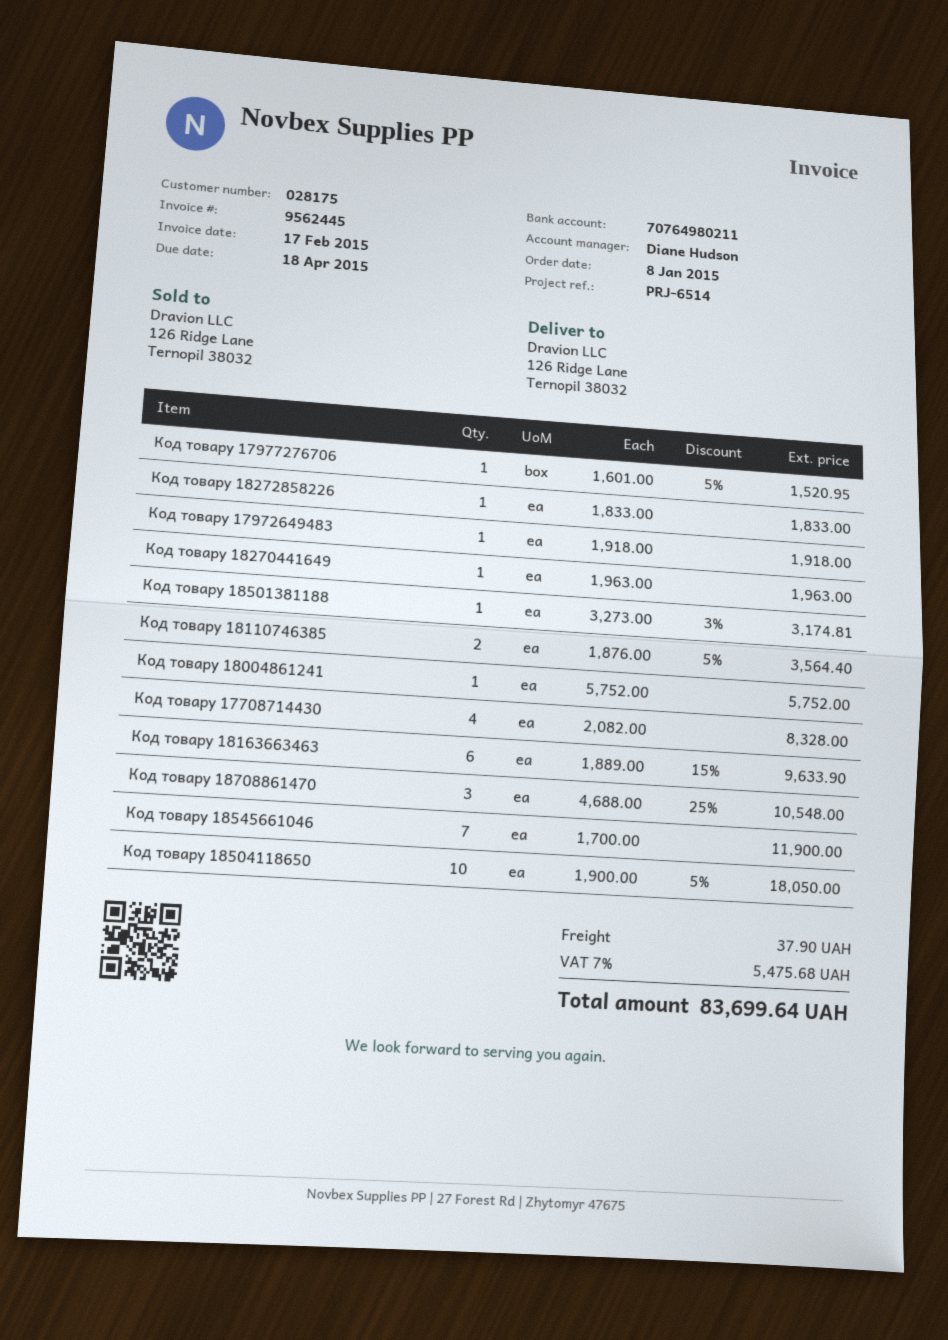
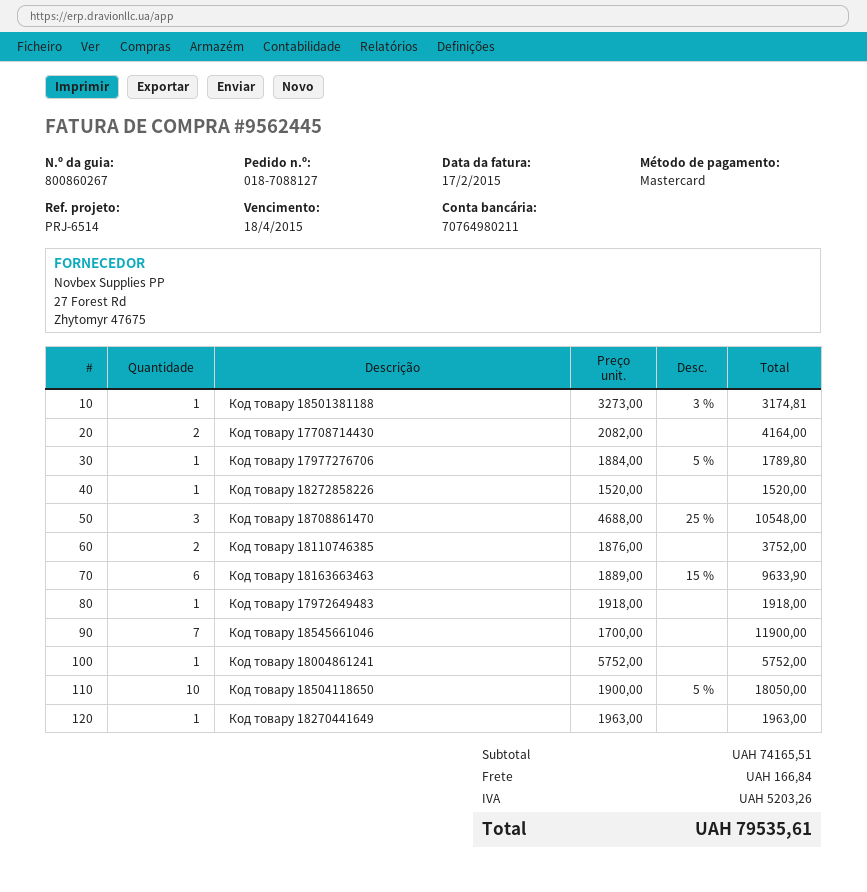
Код товару 17977276706: 1 x 1601.00 - 5% = 1520.95 -> 1 x 1884.00 - 5% = 1789.80
Код товару 18272858226: 1 x 1833.00 = 1833.00 -> 1 x 1520.00 = 1520.00
Код товару 18110746385: 2 x 1876.00 - 5% = 3564.40 -> 2 x 1876.00 = 3752.00
Код товару 17708714430: 4 x 2082.00 = 8328.00 -> 2 x 2082.00 = 4164.00
shipping: 37.90 -> 166.84
tax: 5475.68 -> 5203.26
total: 83699.64 -> 79535.61

